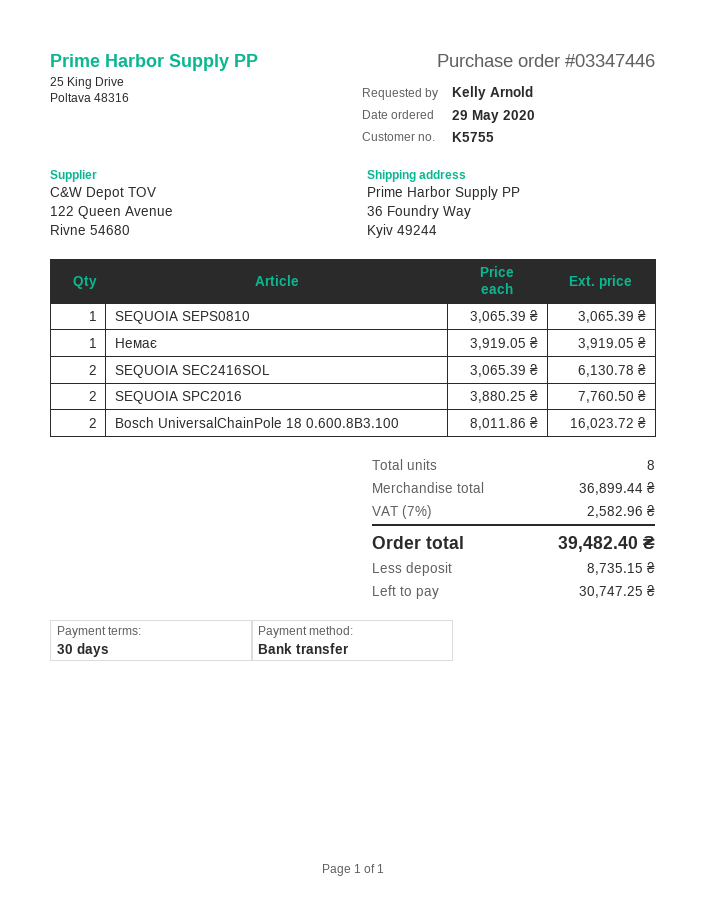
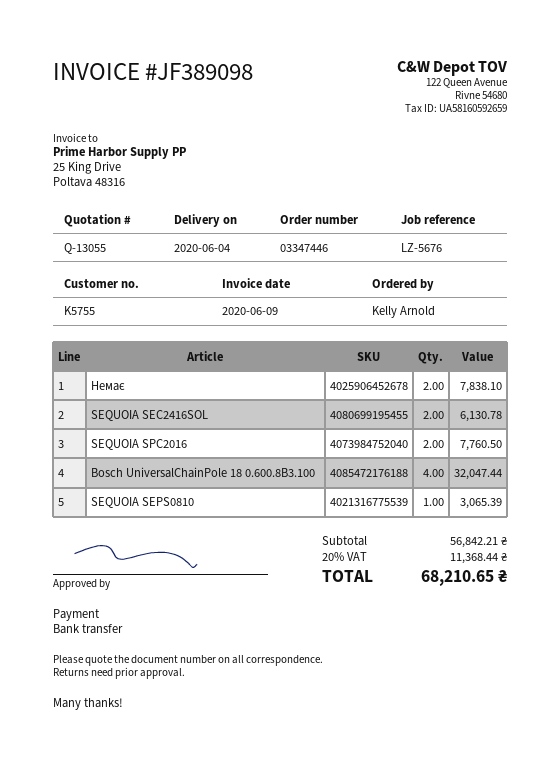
Немає: 1 for 3919.05 -> 2 for 7838.10
Bosch UniversalChainPole 18 0.600.8B3.100: 2 for 16023.72 -> 4 for 32047.44
subtotal: 36899.44 -> 56842.21
tax: 7% = 2582.96 -> 20% = 11368.44
total: 39482.40 -> 68210.65

